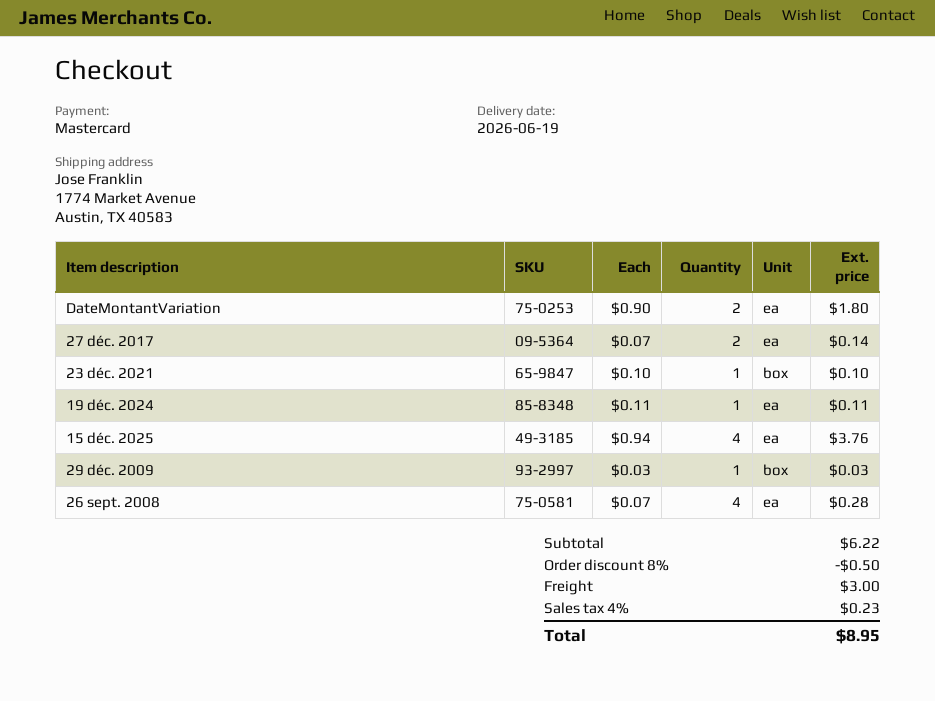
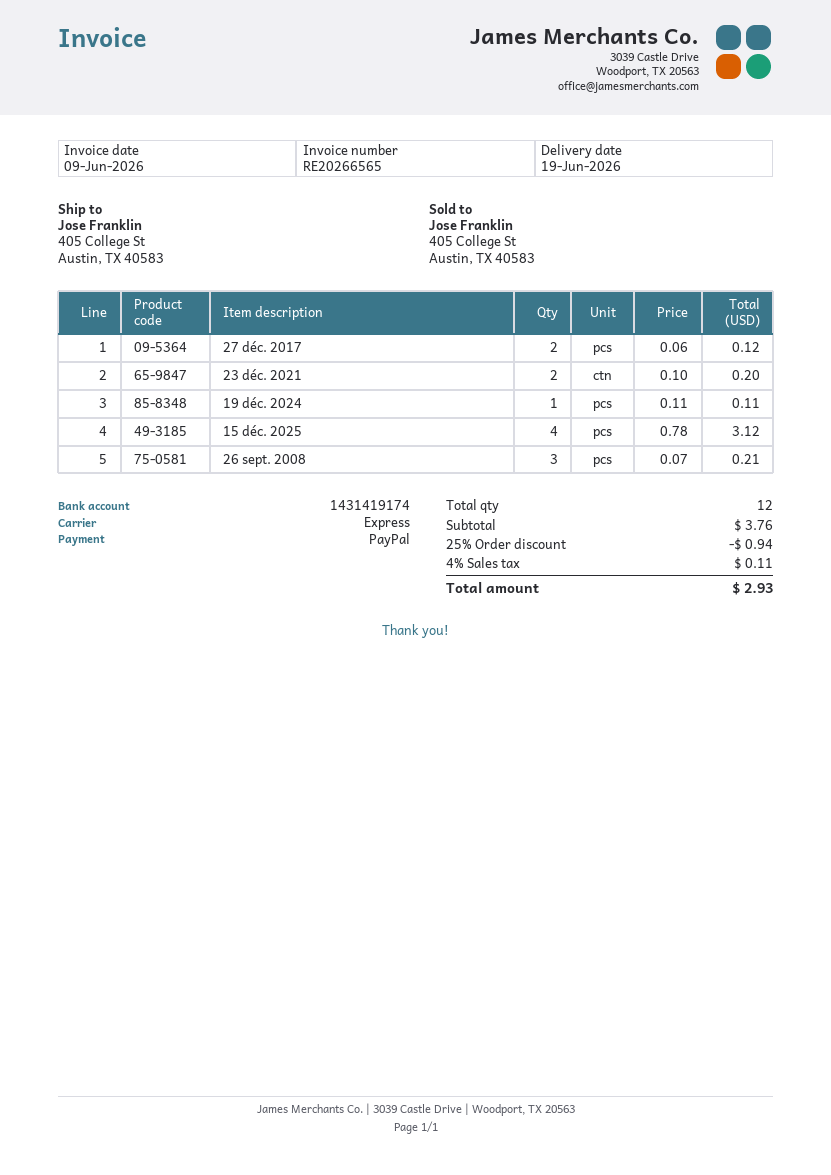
payment method: Mastercard -> PayPal
ship to: 1774 Market Avenue, Austin, TX 40583 -> 405 College St, Austin, TX 40583
DateMontantVariation: 2 x 0.90 = 1.80 -> none
27 déc. 2017: 2 x 0.07 = 0.14 -> 2 x 0.06 = 0.12
23 déc. 2021: 1 x 0.10 = 0.10 -> 2 x 0.10 = 0.20
15 déc. 2025: 4 x 0.94 = 3.76 -> 4 x 0.78 = 3.12
29 déc. 2009: 1 x 0.03 = 0.03 -> none
26 sept. 2008: 4 x 0.07 = 0.28 -> 3 x 0.07 = 0.21
subtotal: 6.22 -> 3.76
discount: 8% = 0.50 -> 25% = 0.94
shipping: 3.00 -> none
tax: 4% = 0.23 -> 4% = 0.11
total: 8.95 -> 2.93

